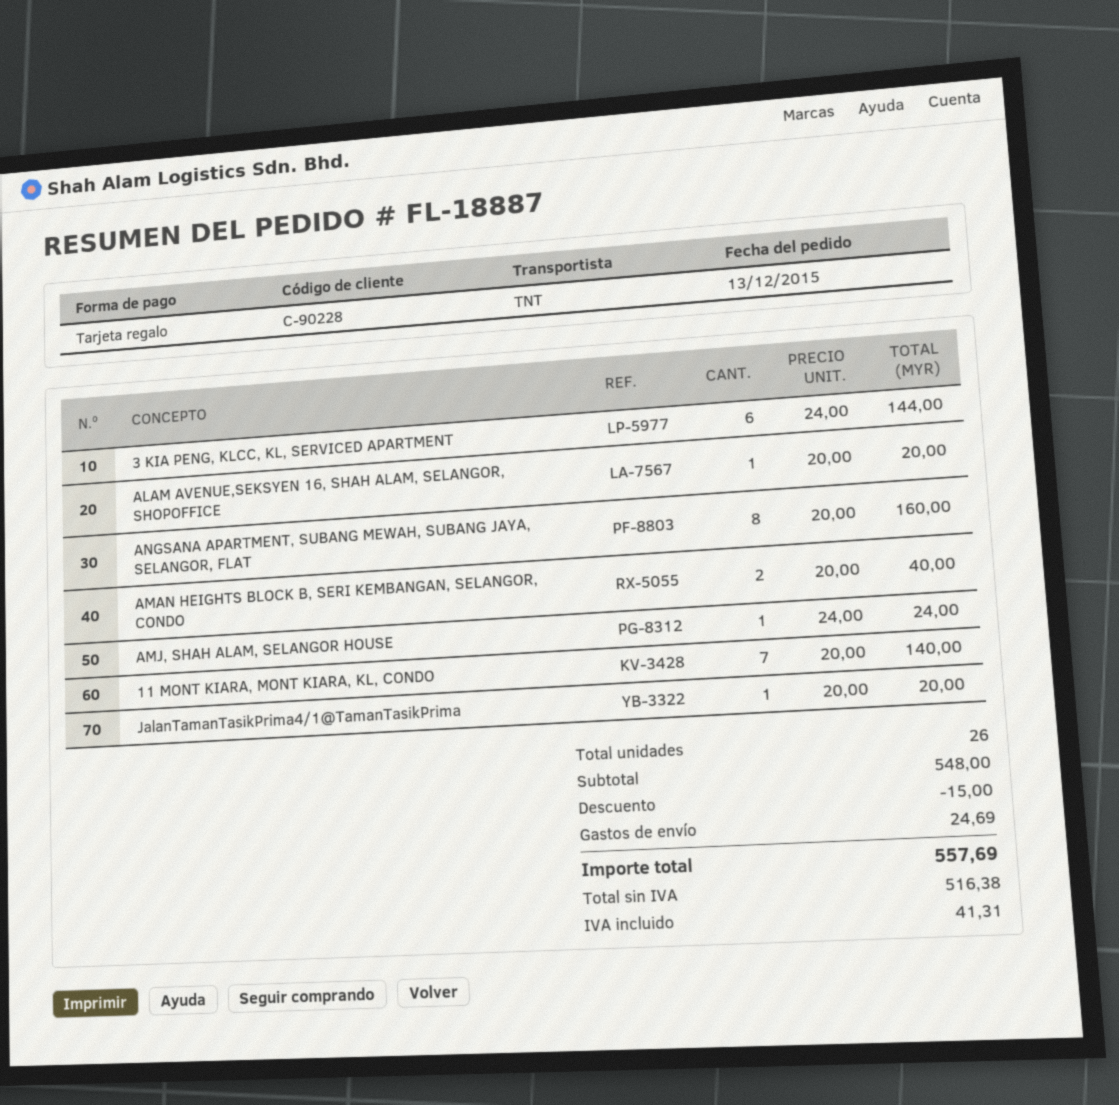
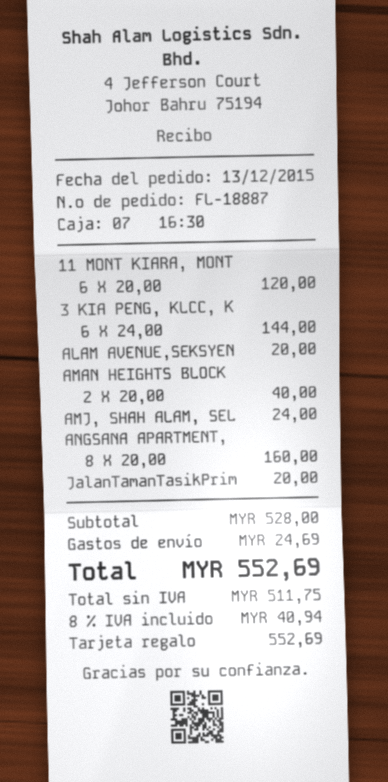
11 MONT KIARA, MONT KIARA, KL, CONDO: 7 x 20.00 = 140.00 -> 6 x 20.00 = 120.00
subtotal: 548.00 -> 528.00
discount: 15.00 -> none
net: 516.38 -> 511.75
tax: 41.31 -> 40.94
total: 557.69 -> 552.69

